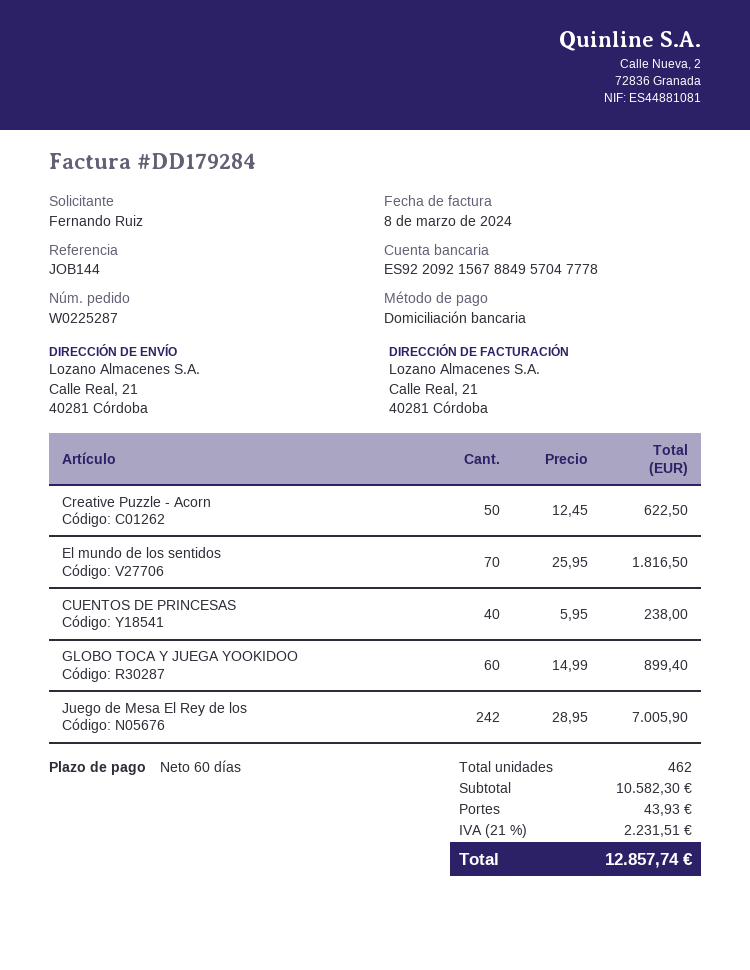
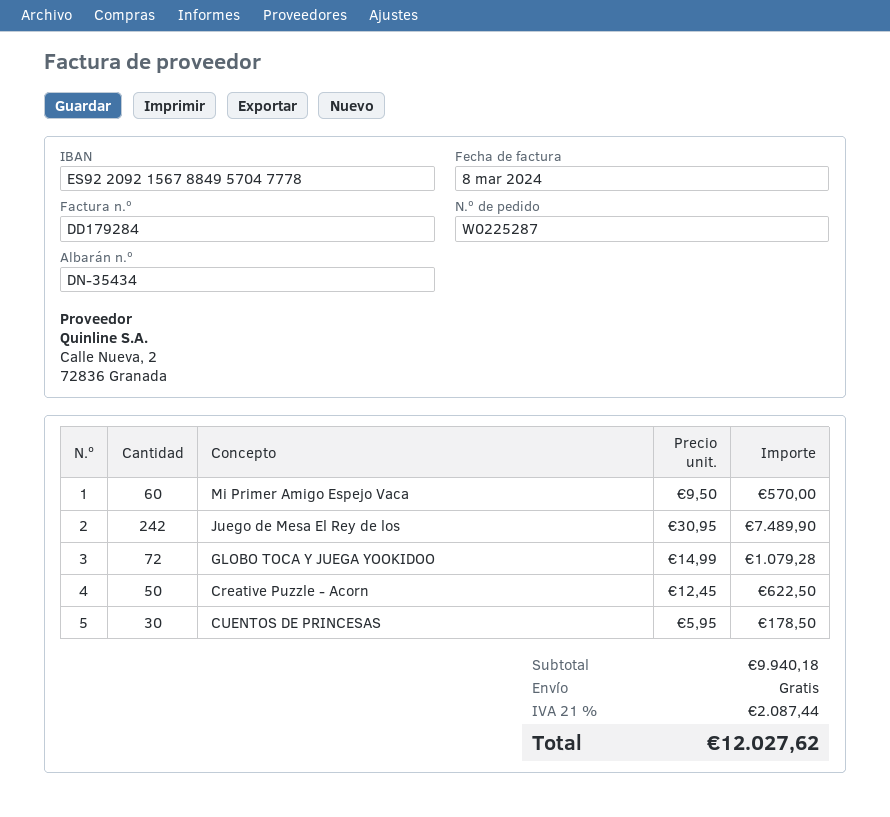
El mundo de los sentidos: 70 x 25.95 = 1816.50 -> none
CUENTOS DE PRINCESAS: 40 x 5.95 = 238.00 -> 30 x 5.95 = 178.50
GLOBO TOCA Y JUEGA YOOKIDOO: 60 x 14.99 = 899.40 -> 72 x 14.99 = 1079.28
Juego de Mesa El Rey de los: 242 x 28.95 = 7005.90 -> 242 x 30.95 = 7489.90
Mi Primer Amigo Espejo Vaca: none -> 60 x 9.50 = 570.00
subtotal: 10582.30 -> 9940.18
shipping: 43.93 -> 0.00
tax: 21% = 2231.51 -> 21% = 2087.44
total: 12857.74 -> 12027.62

